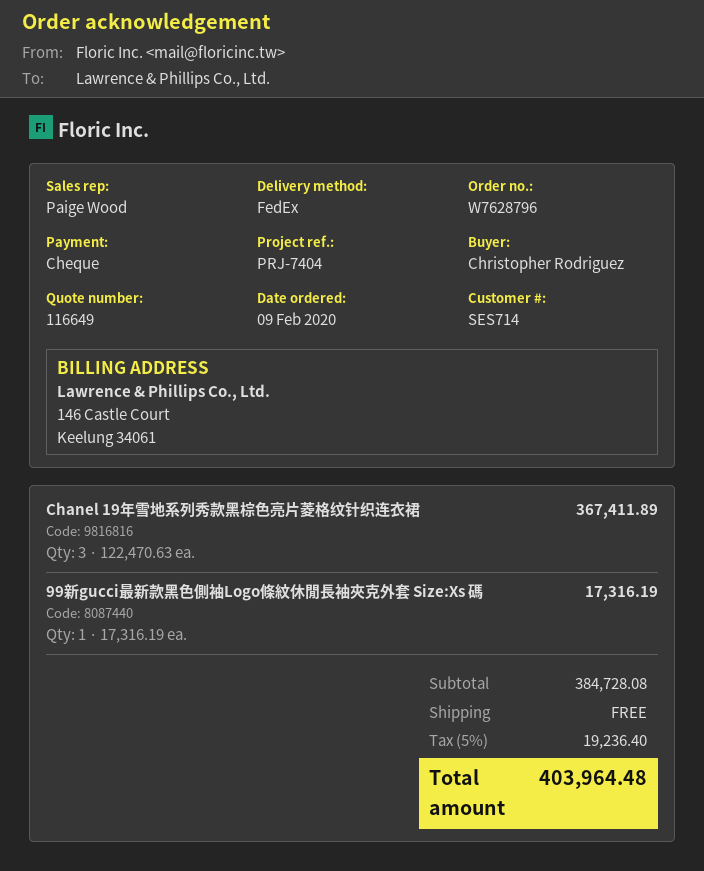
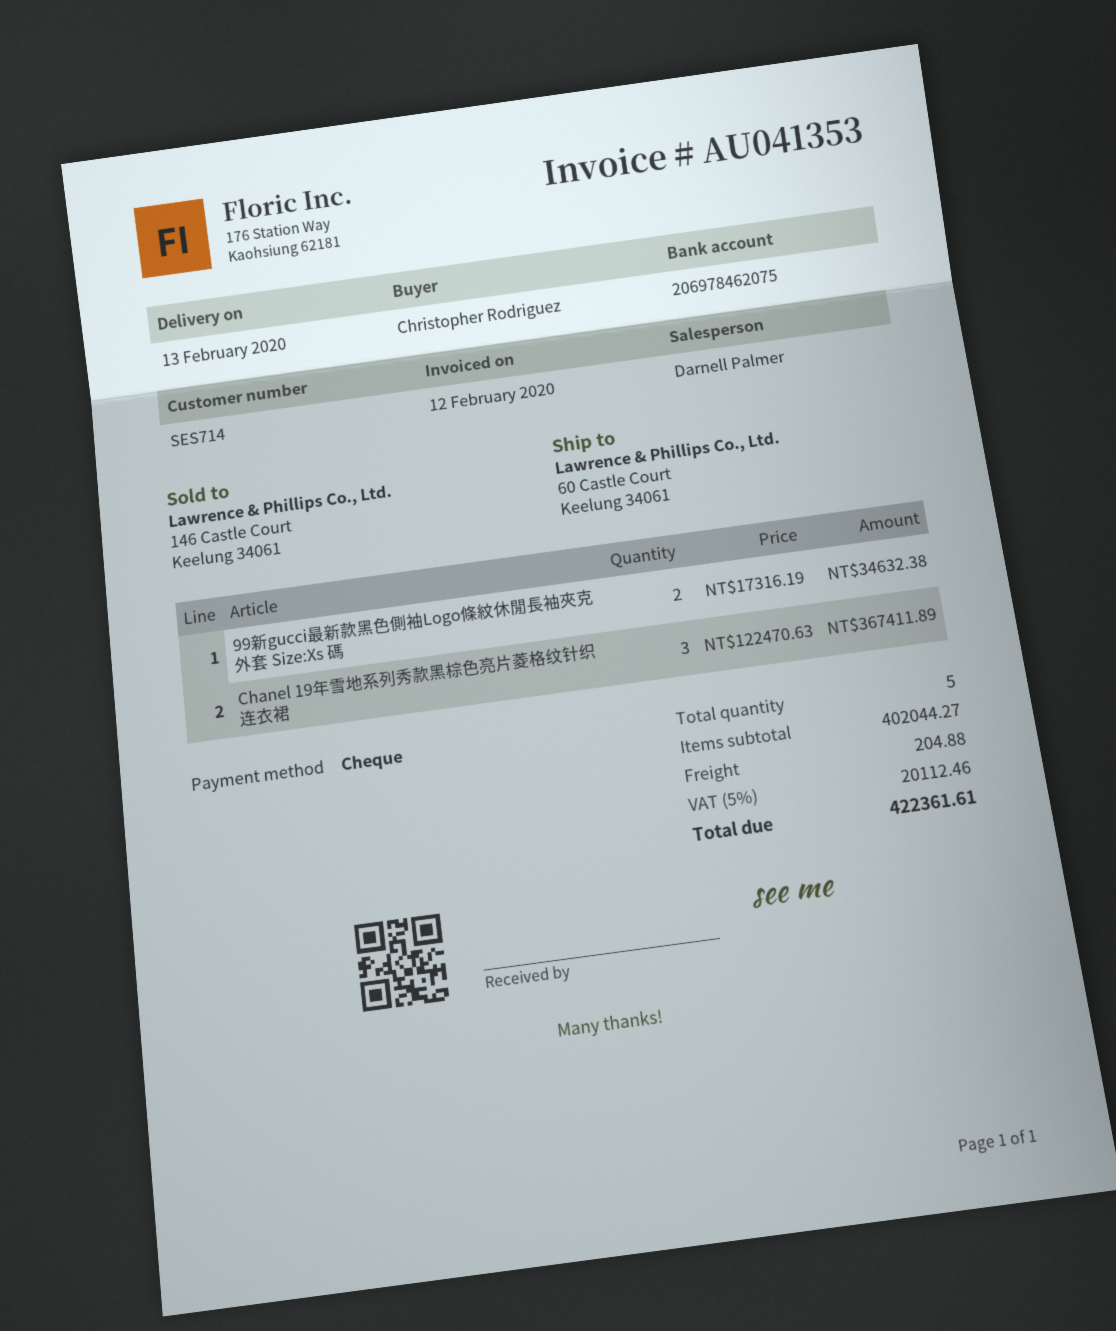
sales rep: Paige Wood -> Darnell Palmer
99新gucci最新款黑色側袖Logo條紋休閒長袖夾克外套 Size:Xs 碼: 1 x 17316.19 = 17316.19 -> 2 x 17316.19 = 34632.38
subtotal: 384728.08 -> 402044.27
shipping: 0.00 -> 204.88
tax: 5% = 19236.40 -> 5% = 20112.46
total: 403964.48 -> 422361.61

